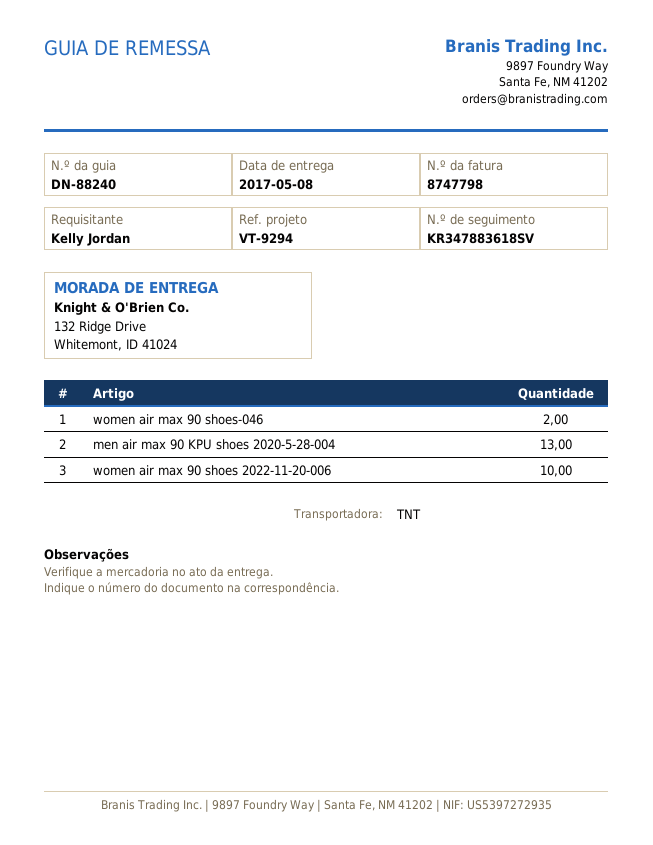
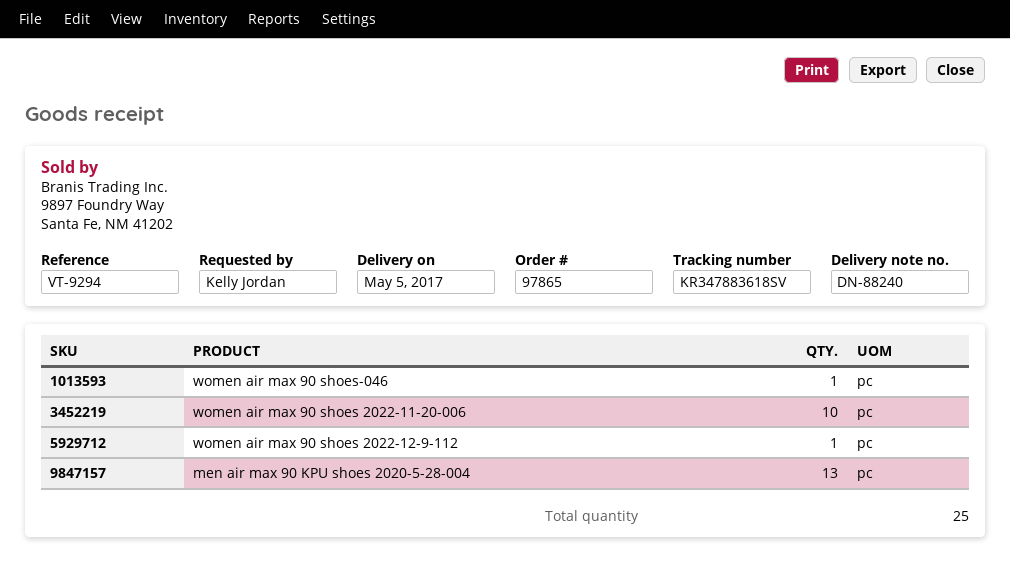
delivery date: 2017-05-08 -> 2017-05-05
women air max 90 shoes-046: 2 -> 1
women air max 90 shoes 2022-12-9-112: none -> 1

